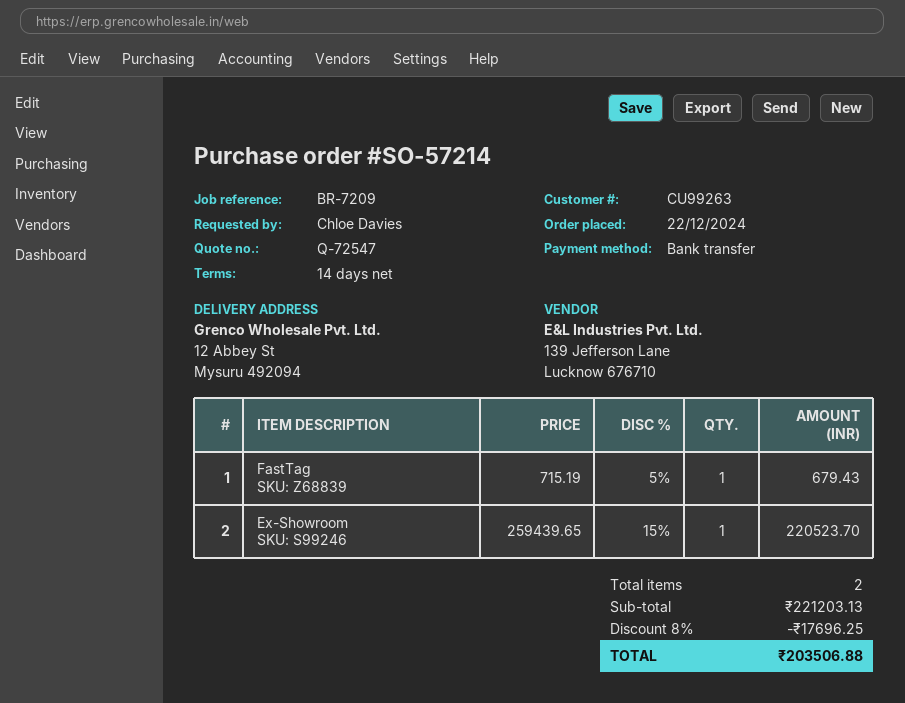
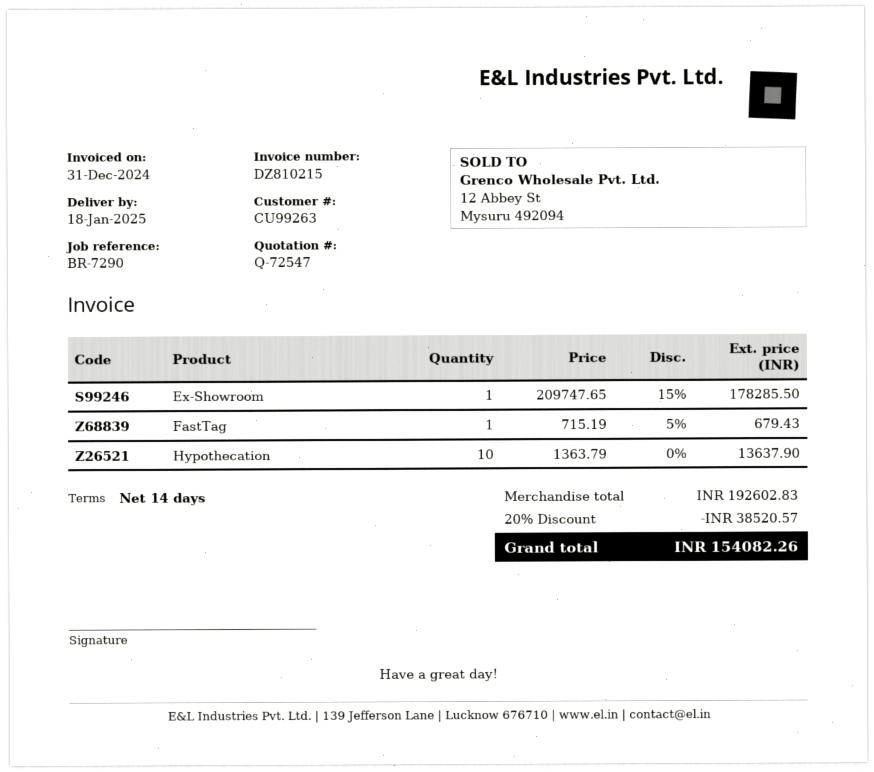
reference: BR-7209 -> BR-7290
Ex-Showroom: 1 x 259439.65 - 15% = 220523.70 -> 1 x 209747.65 - 15% = 178285.50
Hypothecation: none -> 10 x 1363.79 = 13637.90
subtotal: 221203.13 -> 192602.83
discount: 8% = 17696.25 -> 20% = 38520.57
total: 203506.88 -> 154082.26

